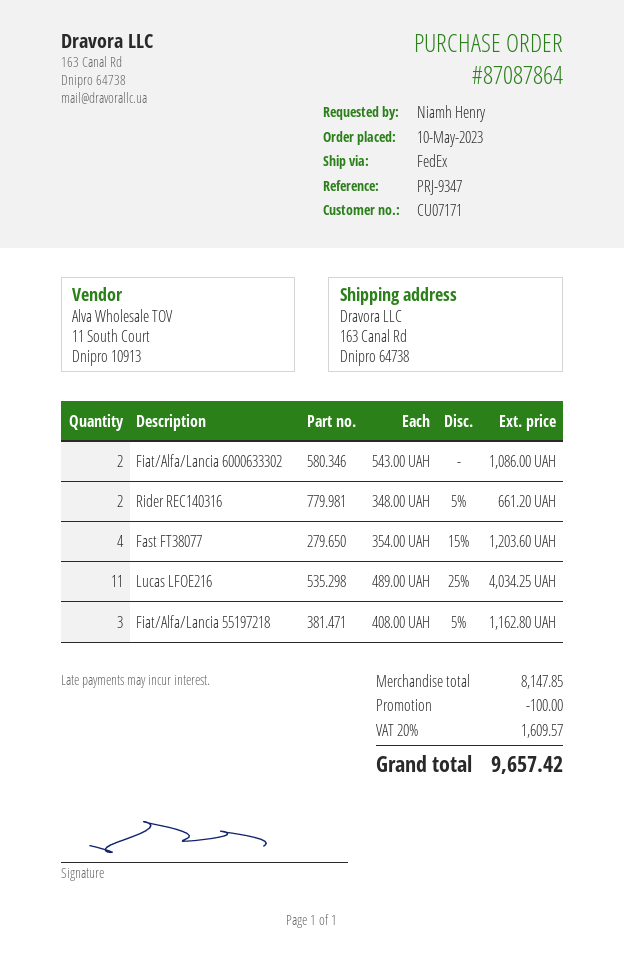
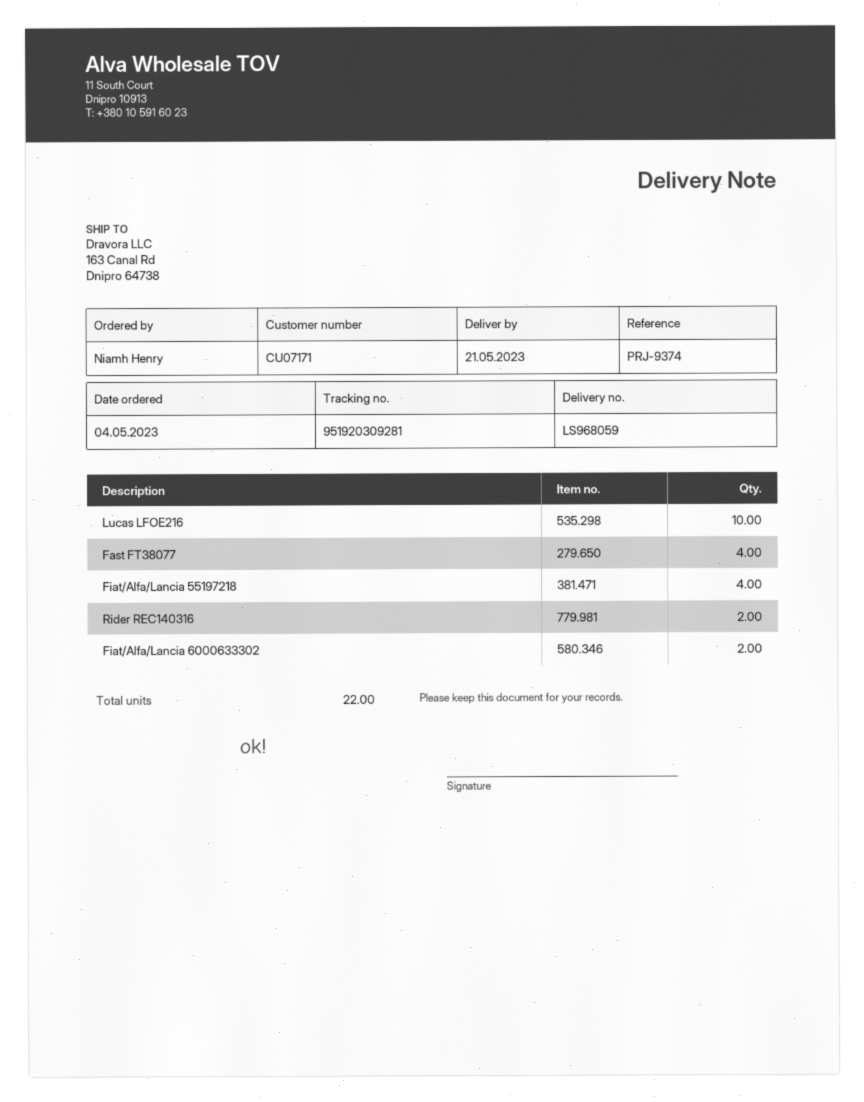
order date: 2023-05-10 -> 2023-05-04
reference: PRJ-9347 -> PRJ-9374
Lucas LFOE216: 11 -> 10
Fiat/Alfa/Lancia 55197218: 3 -> 4

